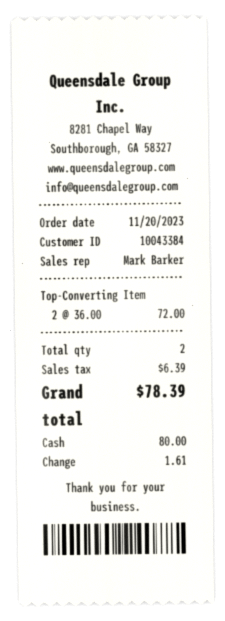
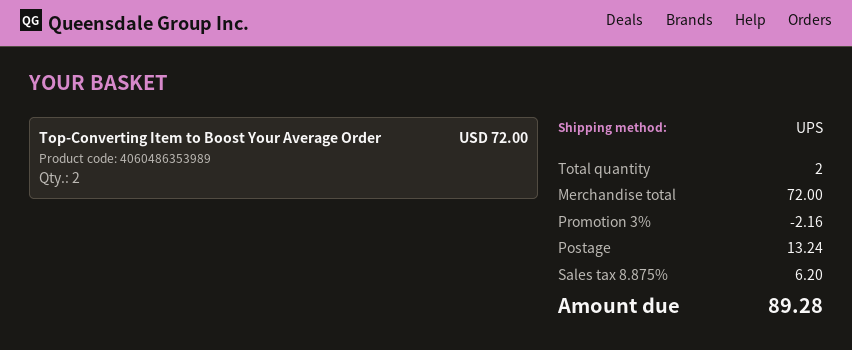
discount: none -> 3% = 2.16
shipping: none -> 13.24
tax: 6.39 -> 6.20
total: 78.39 -> 89.28

